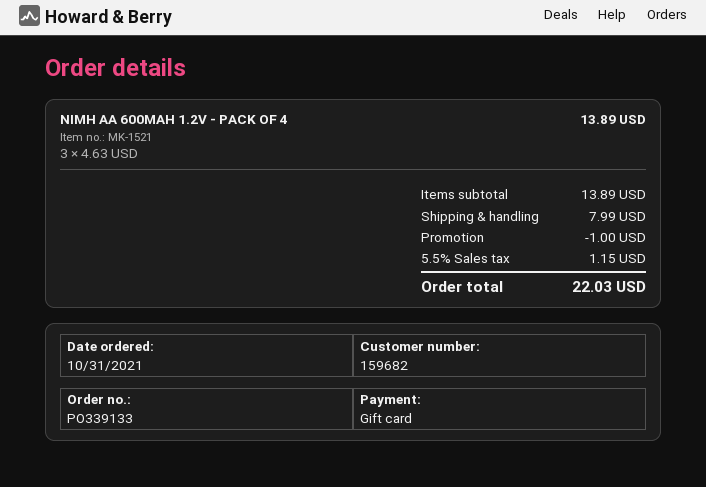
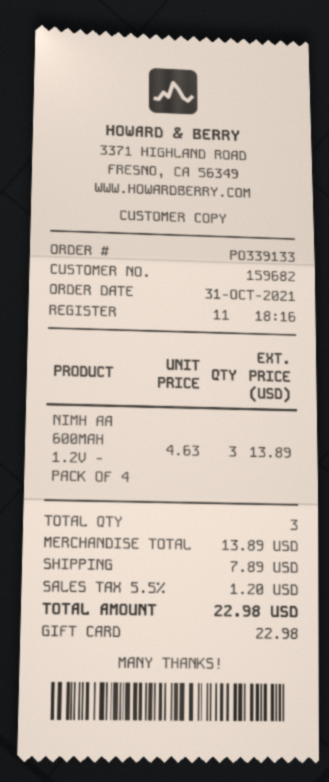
discount: 1.00 -> none
shipping: 7.99 -> 7.89
tax: 5.5% = 1.15 -> 5.5% = 1.20
total: 22.03 -> 22.98

